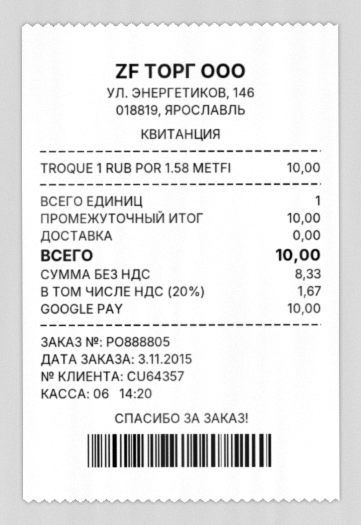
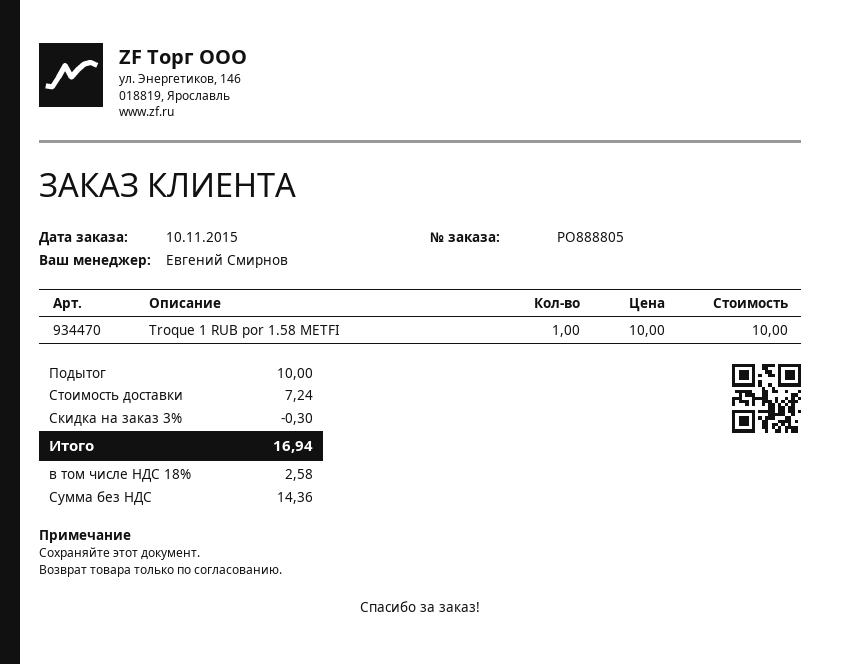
order date: 2015-11-03 -> 2015-11-10
discount: none -> 3% = 0.30
shipping: 0.00 -> 7.24
net: 8.33 -> 14.36
tax: 20% = 1.67 -> 18% = 2.58
total: 10.00 -> 16.94

